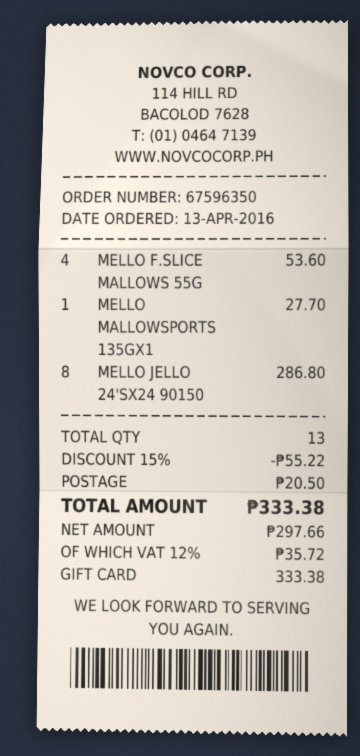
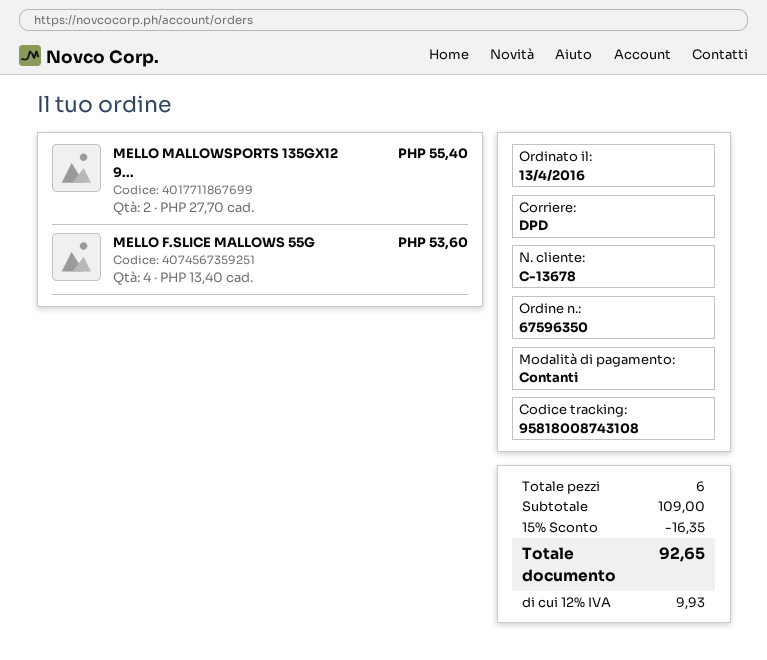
payment method: gift card -> cash
MELLO MALLOWSPORTS 135GX1: 1 for 27.70 -> 2 for 55.40
MELLO JELLO 24'SX24 90150: 8 for 286.80 -> none
total quantity: 13 -> 6
discount: 15% = 55.22 -> 15% = 16.35
shipping: 20.50 -> none
tax: 12% = 35.72 -> 12% = 9.93
total: 333.38 -> 92.65

